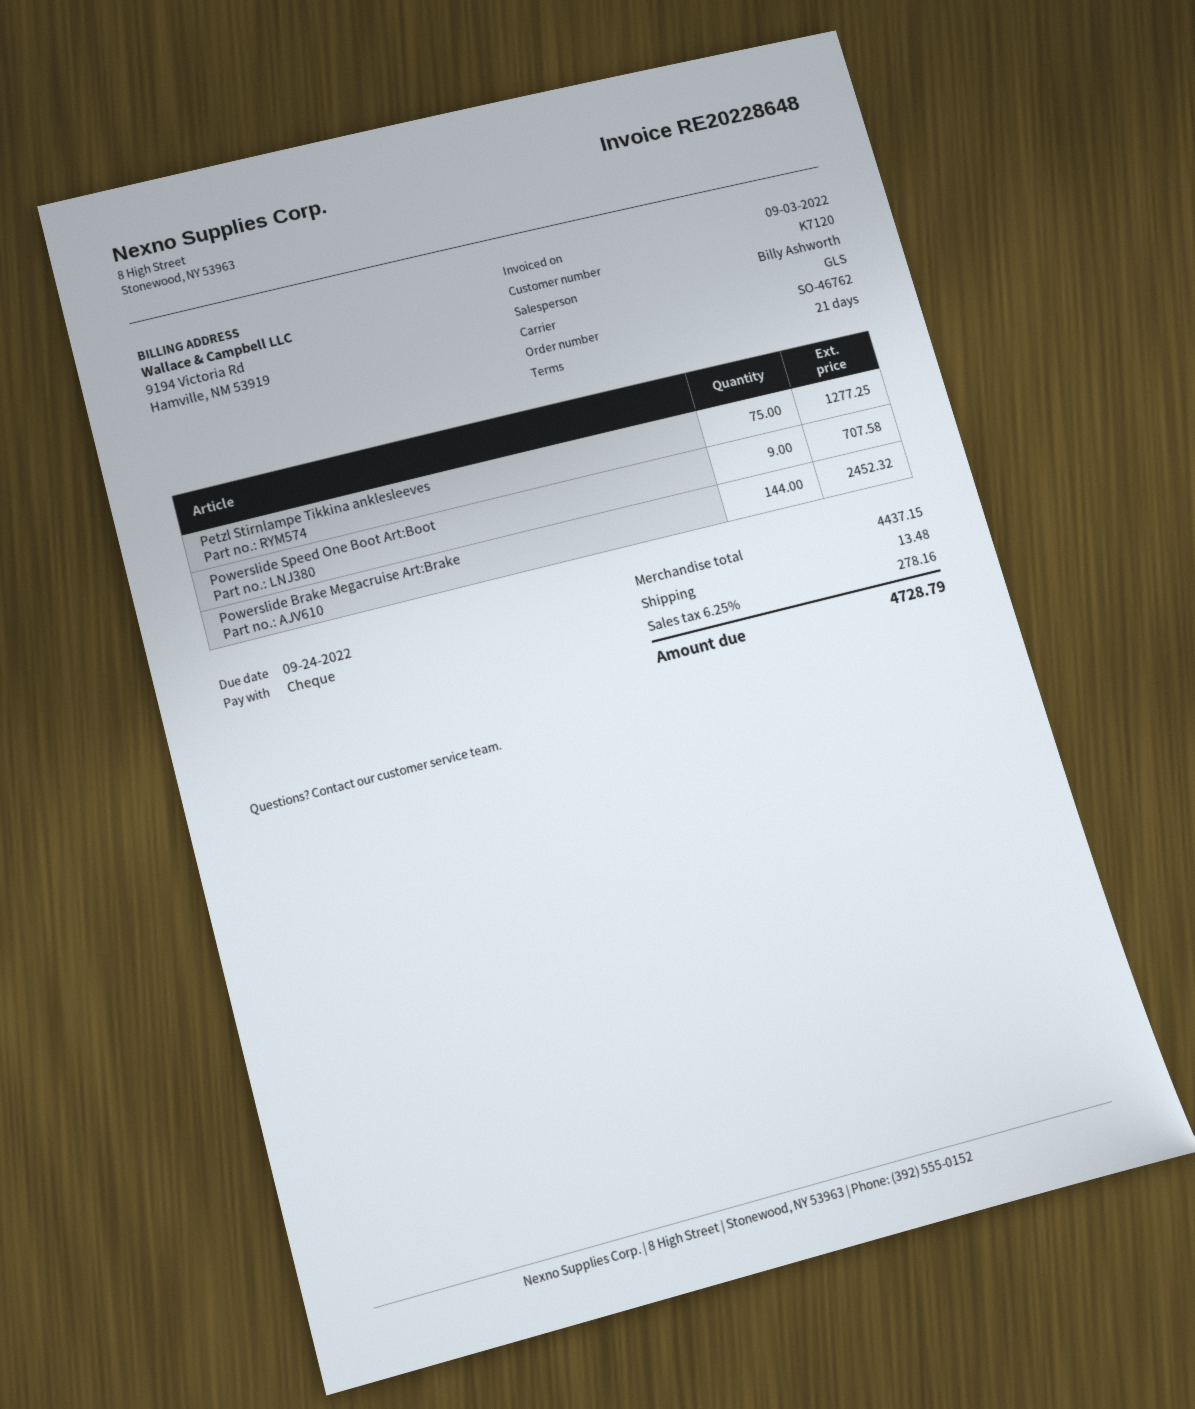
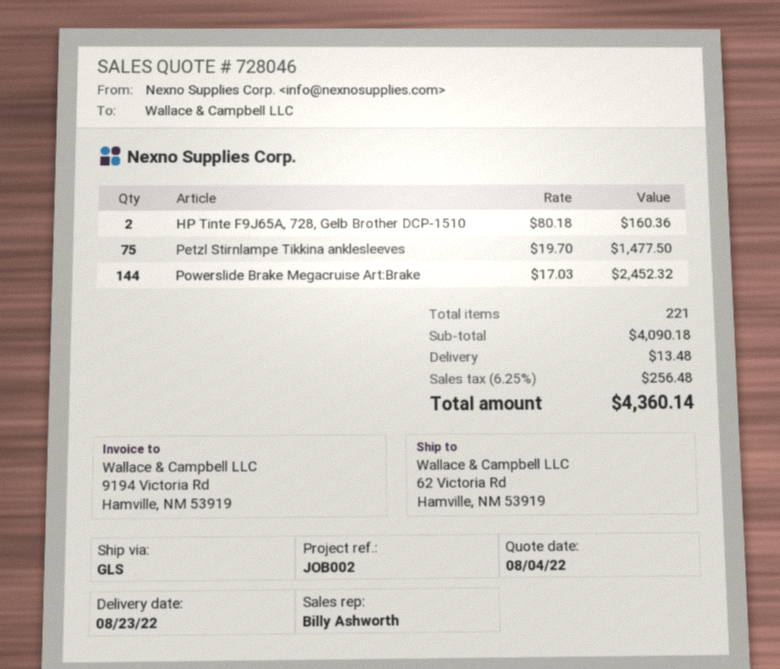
Petzl Stirnlampe Tikkina anklesleeves: 75 for 1277.25 -> 75 for 1477.50
Powerslide Speed One Boot Art:Boot: 9 for 707.58 -> none
HP Tinte F9J65A, 728, Gelb Brother DCP-1510: none -> 2 for 160.36
subtotal: 4437.15 -> 4090.18
tax: 6.25% = 278.16 -> 6.25% = 256.48
total: 4728.79 -> 4360.14

